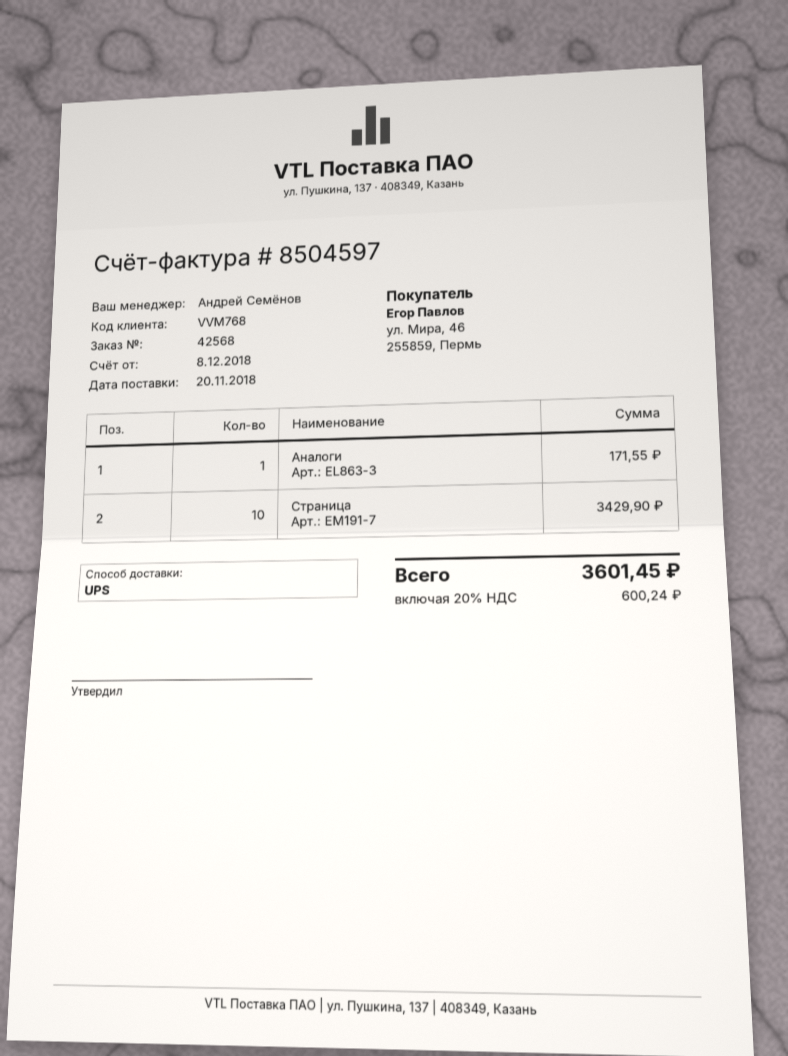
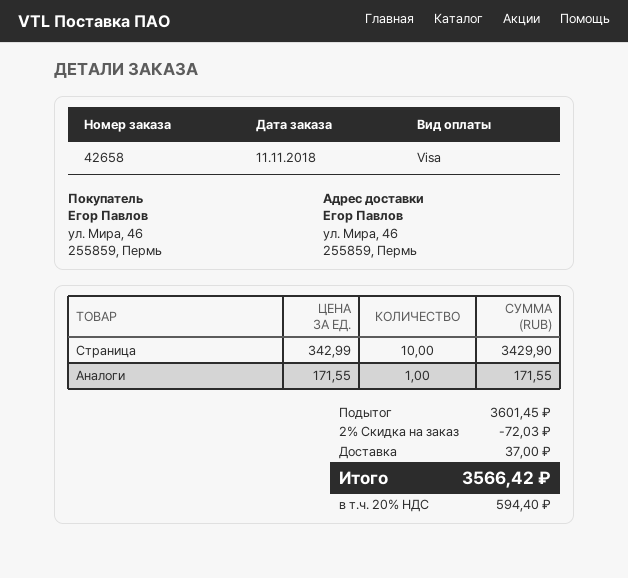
order number: 42568 -> 42658
discount: none -> 2% = 72.03
shipping: none -> 37.00
tax: 20% = 600.24 -> 20% = 594.40
total: 3601.45 -> 3566.42

